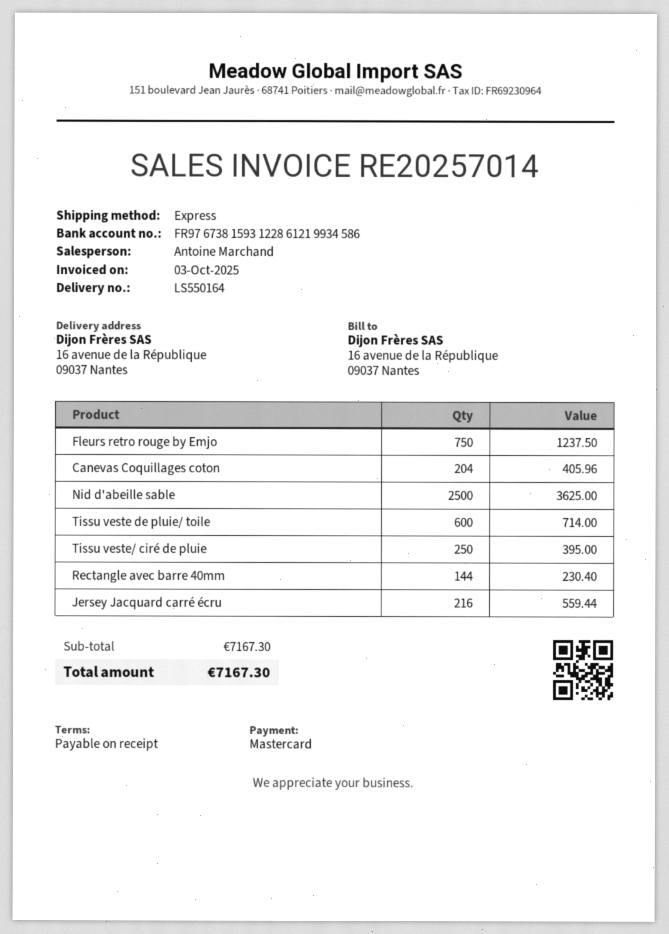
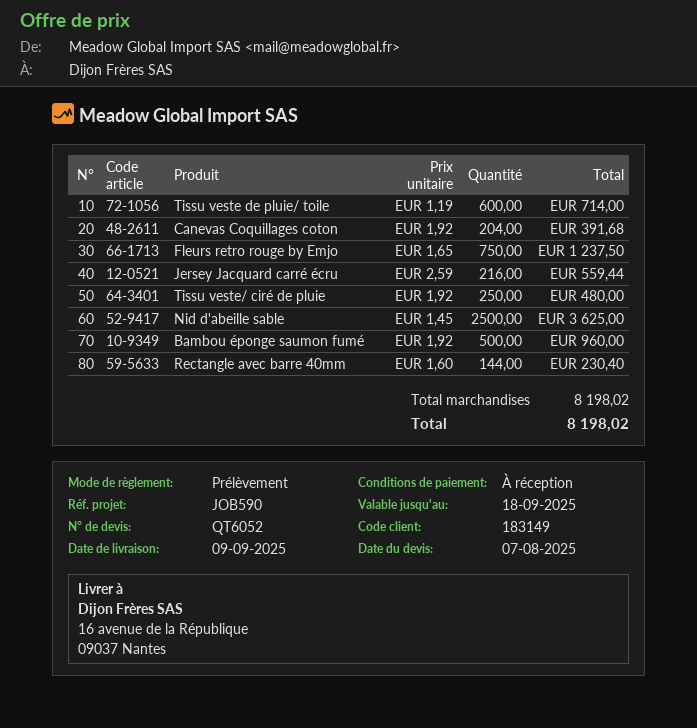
payment method: Mastercard -> direct debit
Canevas Coquillages coton: 204 for 405.96 -> 204 for 391.68
Tissu veste/ ciré de pluie: 250 for 395.00 -> 250 for 480.00
Bambou éponge saumon fumé: none -> 500 for 960.00
subtotal: 7167.30 -> 8198.02
total: 7167.30 -> 8198.02

